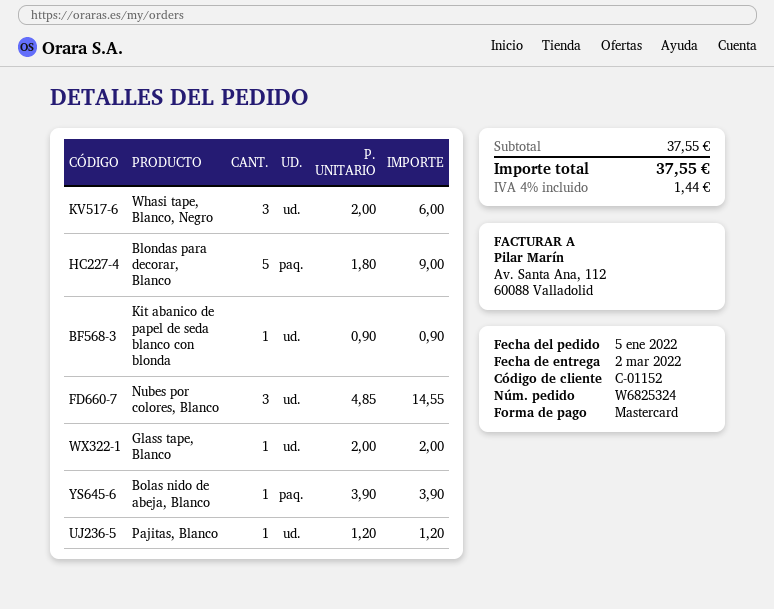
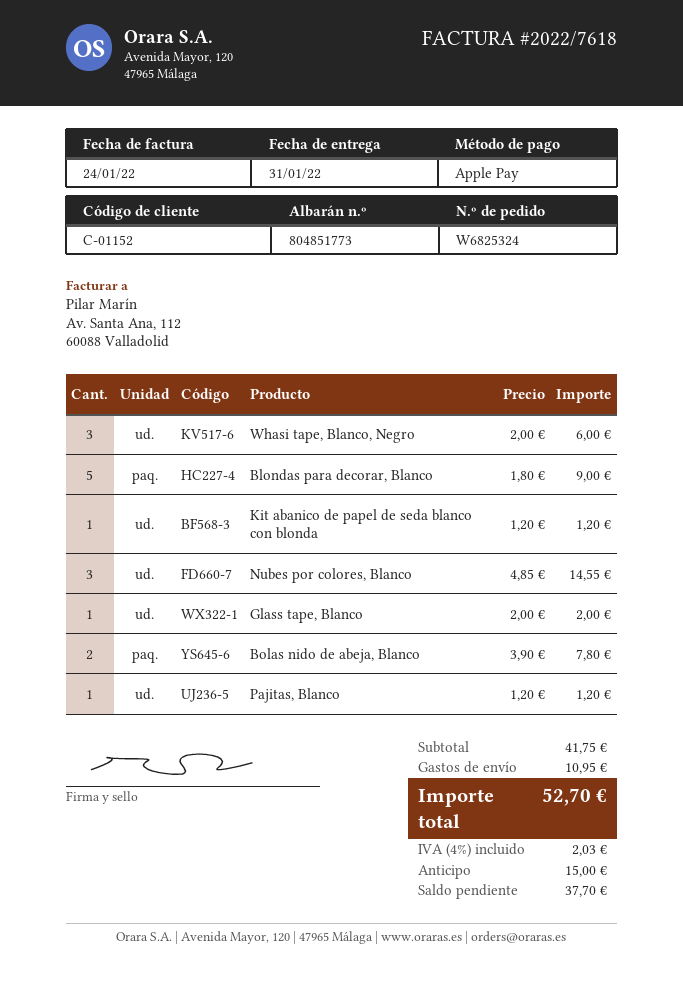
delivery date: 2022-03-02 -> 2022-01-31
payment method: Mastercard -> Apple Pay
Kit abanico de papel de seda blanco con blonda: 1 x 0.90 = 0.90 -> 1 x 1.20 = 1.20
Bolas nido de abeja, Blanco: 1 x 3.90 = 3.90 -> 2 x 3.90 = 7.80
subtotal: 37.55 -> 41.75
shipping: none -> 10.95
tax: 4% = 1.44 -> 4% = 2.03
total: 37.55 -> 52.70

